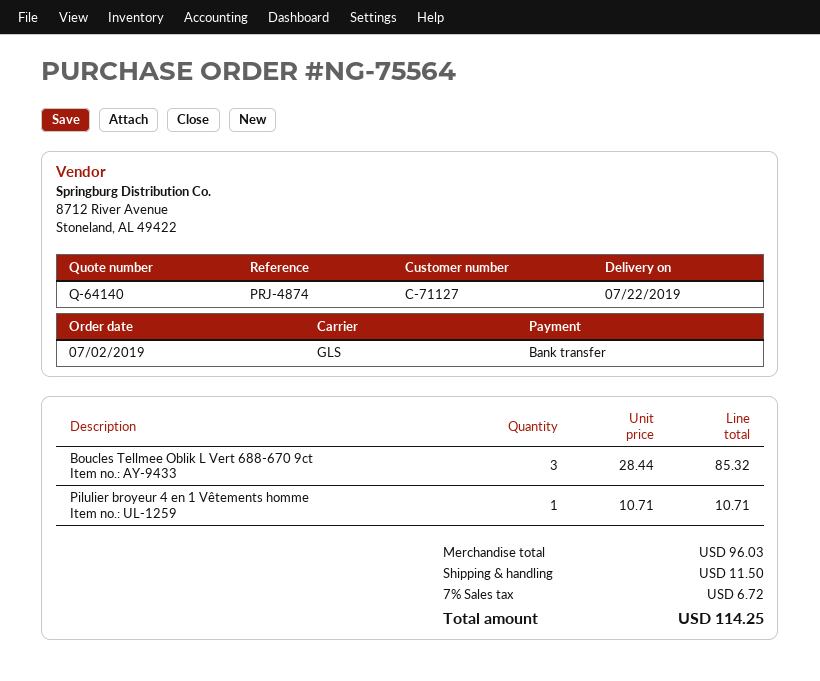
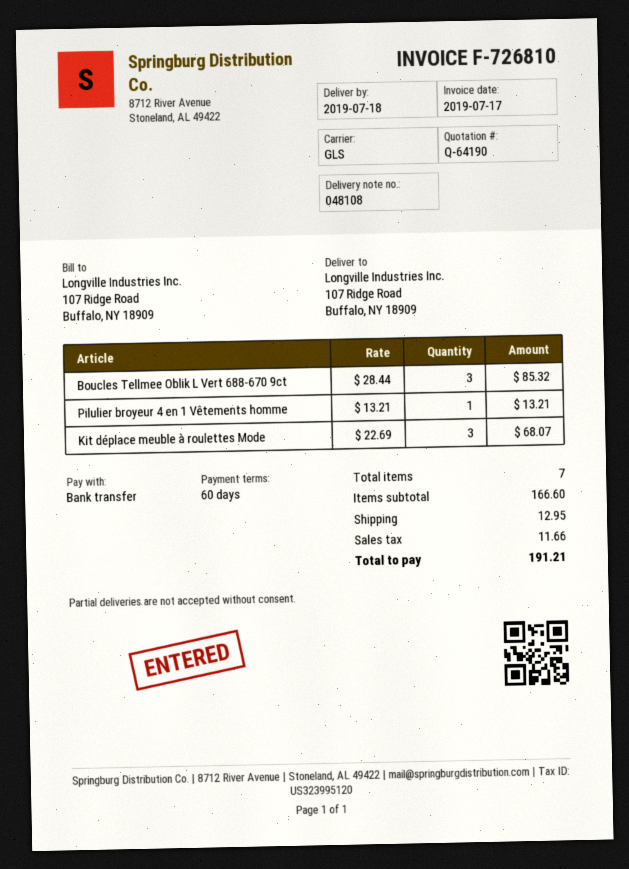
quote number: Q-64140 -> Q-64190
delivery date: 2019-07-22 -> 2019-07-18
Pilulier broyeur 4 en 1 Vêtements homme: 1 x 10.71 = 10.71 -> 1 x 13.21 = 13.21
Kit déplace meuble à roulettes Mode: none -> 3 x 22.69 = 68.07
subtotal: 96.03 -> 166.60
shipping: 11.50 -> 12.95
tax: 6.72 -> 11.66
total: 114.25 -> 191.21

